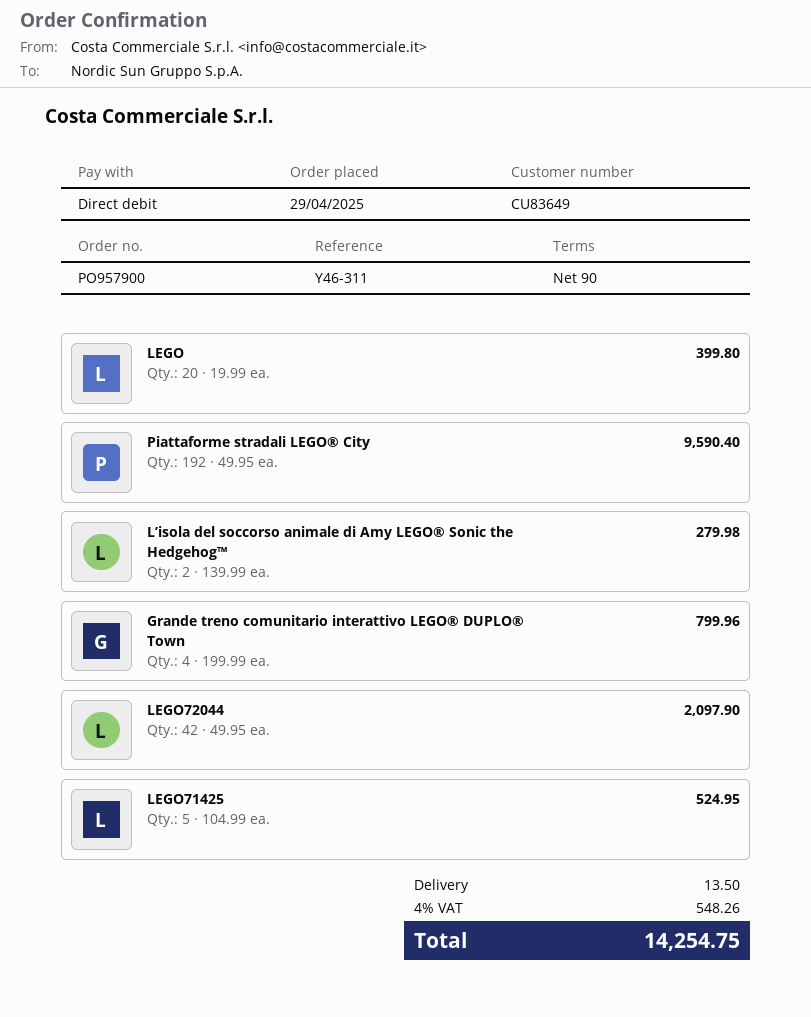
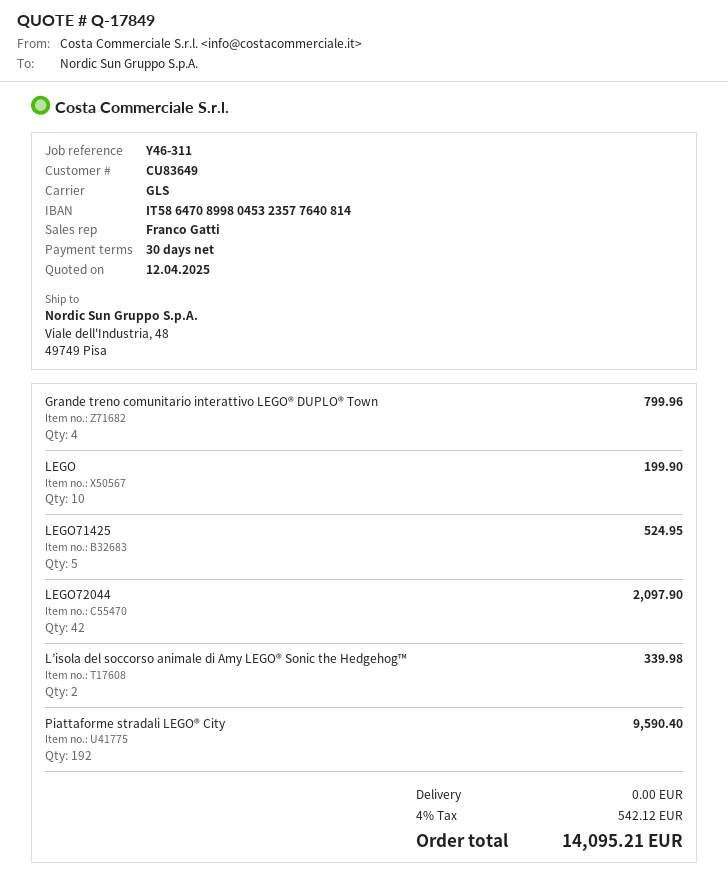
payment terms: 90 days -> 30 days
LEGO: 20 for 399.80 -> 10 for 199.90
L’isola del soccorso animale di Amy LEGO® Sonic the Hedgehog™: 2 for 279.98 -> 2 for 339.98
shipping: 13.50 -> 0.00
tax: 4% = 548.26 -> 4% = 542.12
total: 14254.75 -> 14095.21

